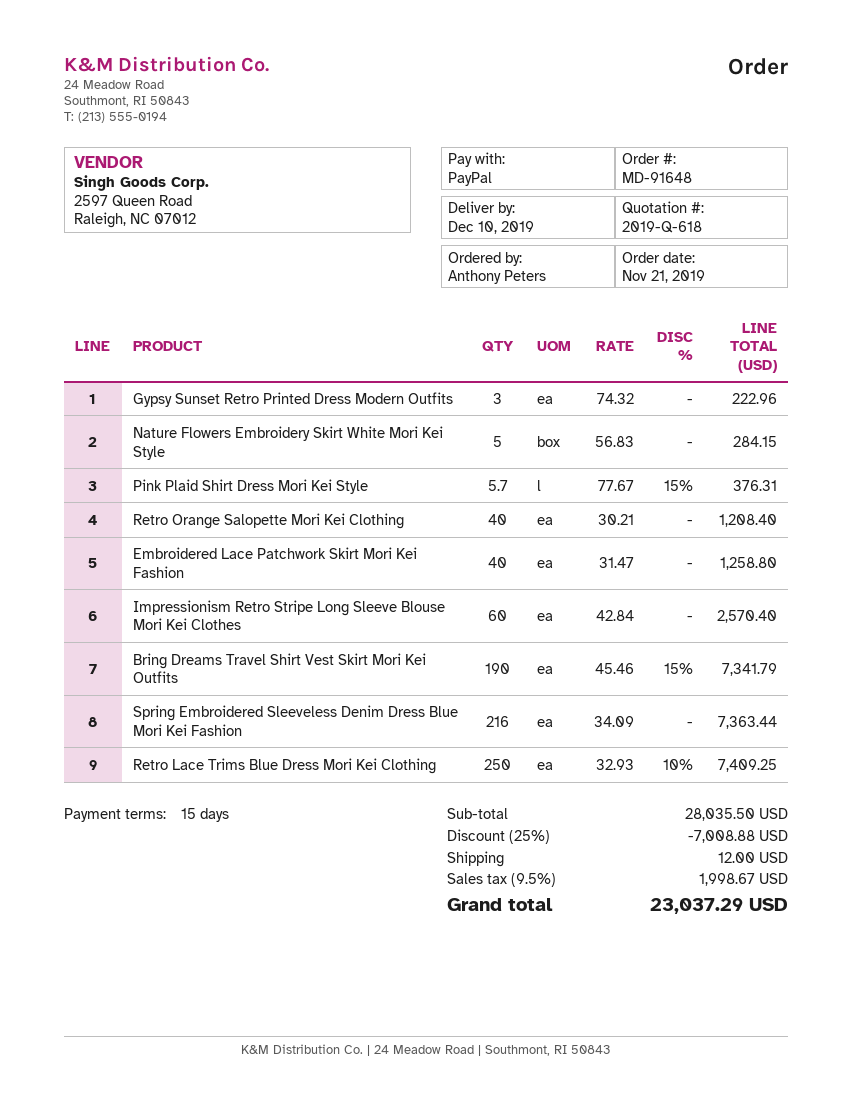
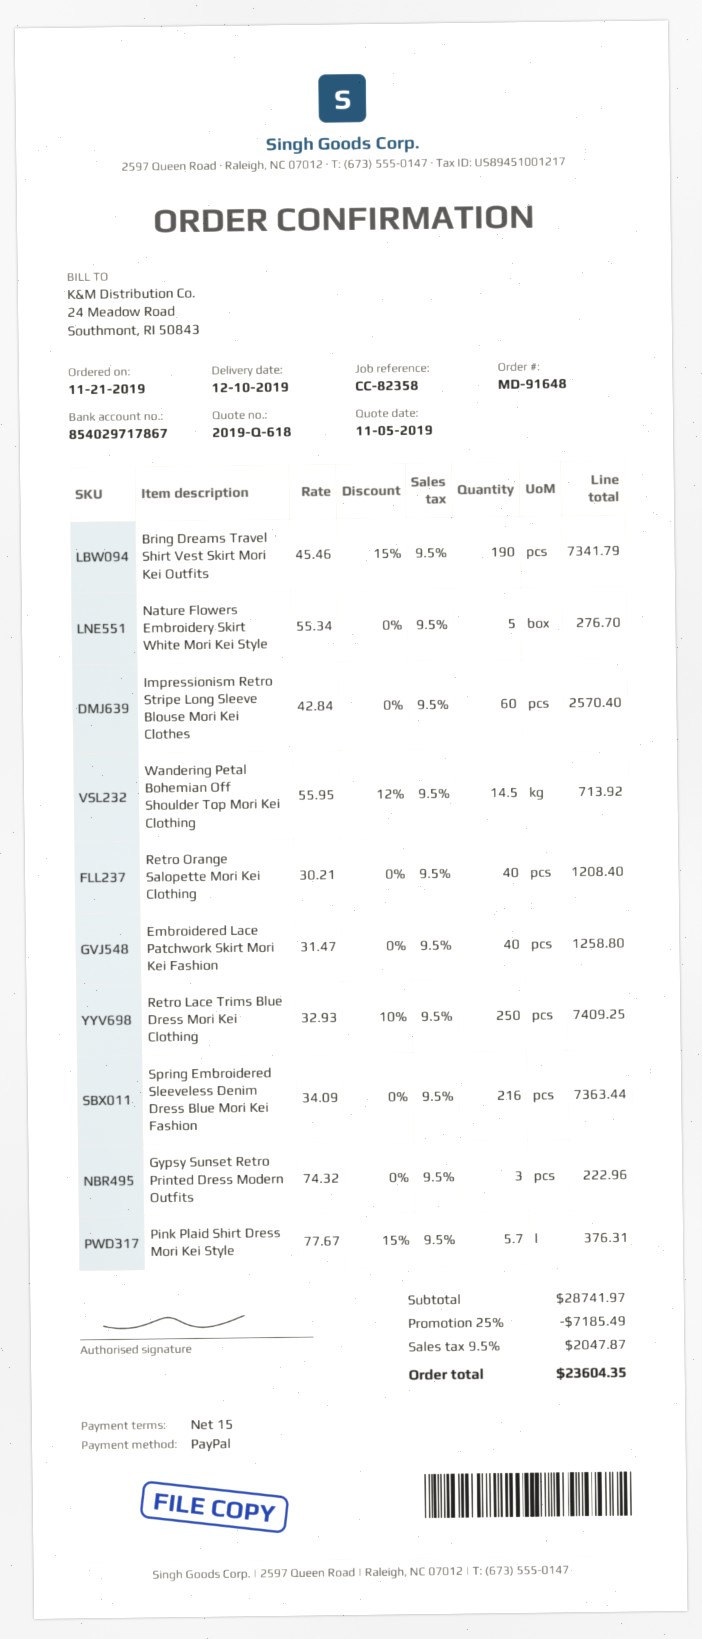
Nature Flowers Embroidery Skirt White Mori Kei Style: 5 x 56.83 = 284.15 -> 5 x 55.34 = 276.70
Wandering Petal Bohemian Off Shoulder Top Mori Kei Clothing: none -> 14.5 x 55.95 - 12% = 713.92
subtotal: 28035.50 -> 28741.97
discount: 25% = 7008.88 -> 25% = 7185.49
shipping: 12.00 -> none
tax: 9.5% = 1998.67 -> 9.5% = 2047.87
total: 23037.29 -> 23604.35

